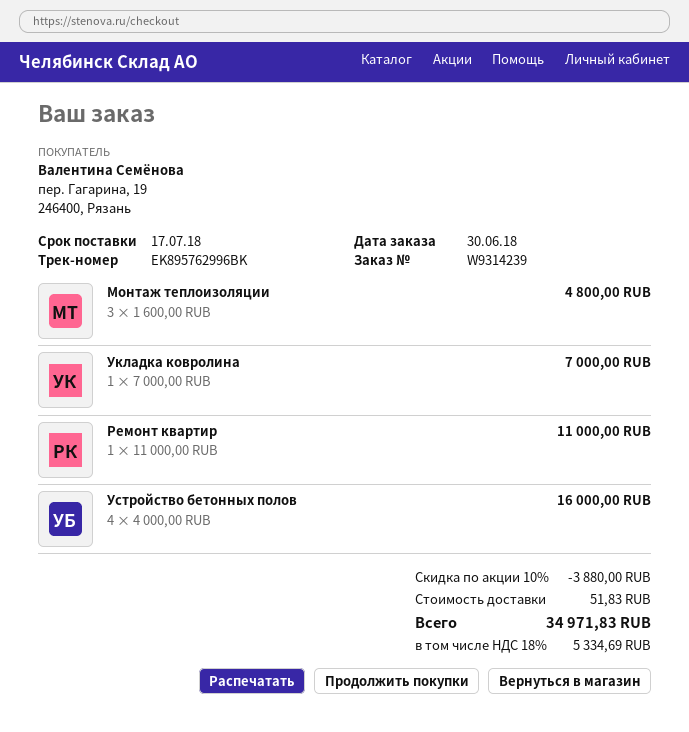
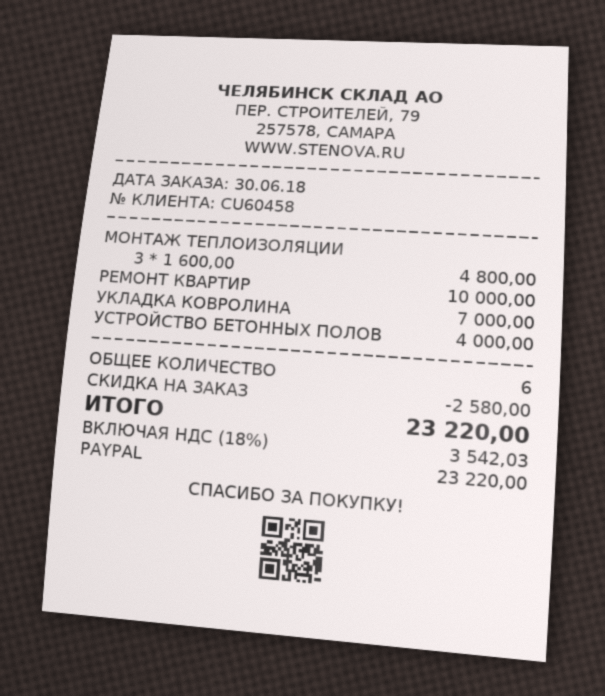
Ремонт квартир: 1 x 11000.00 = 11000.00 -> 1 x 10000.00 = 10000.00
Устройство бетонных полов: 4 x 4000.00 = 16000.00 -> 1 x 4000.00 = 4000.00
discount: 3880.00 -> 2580.00
shipping: 51.83 -> none
tax: 18% = 5334.69 -> 18% = 3542.03
total: 34971.83 -> 23220.00

